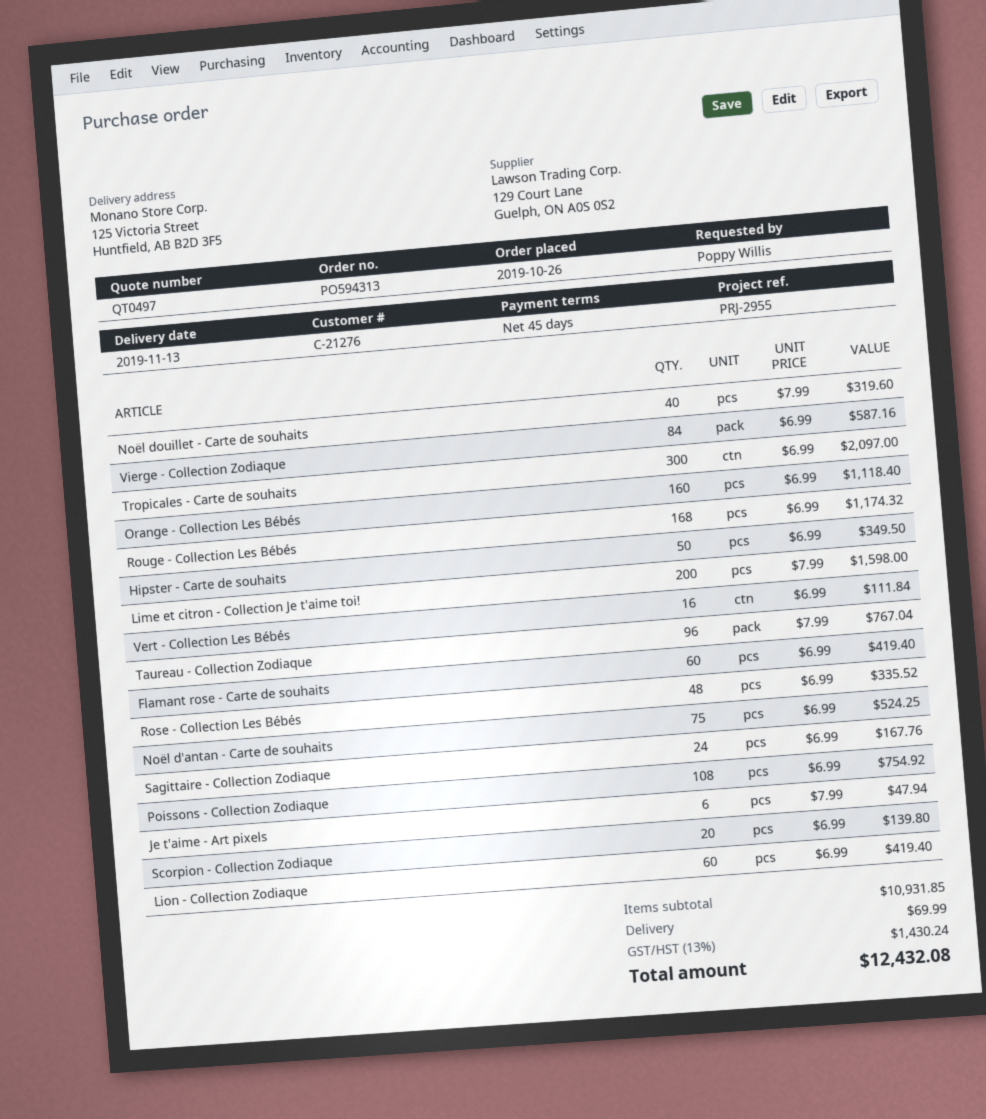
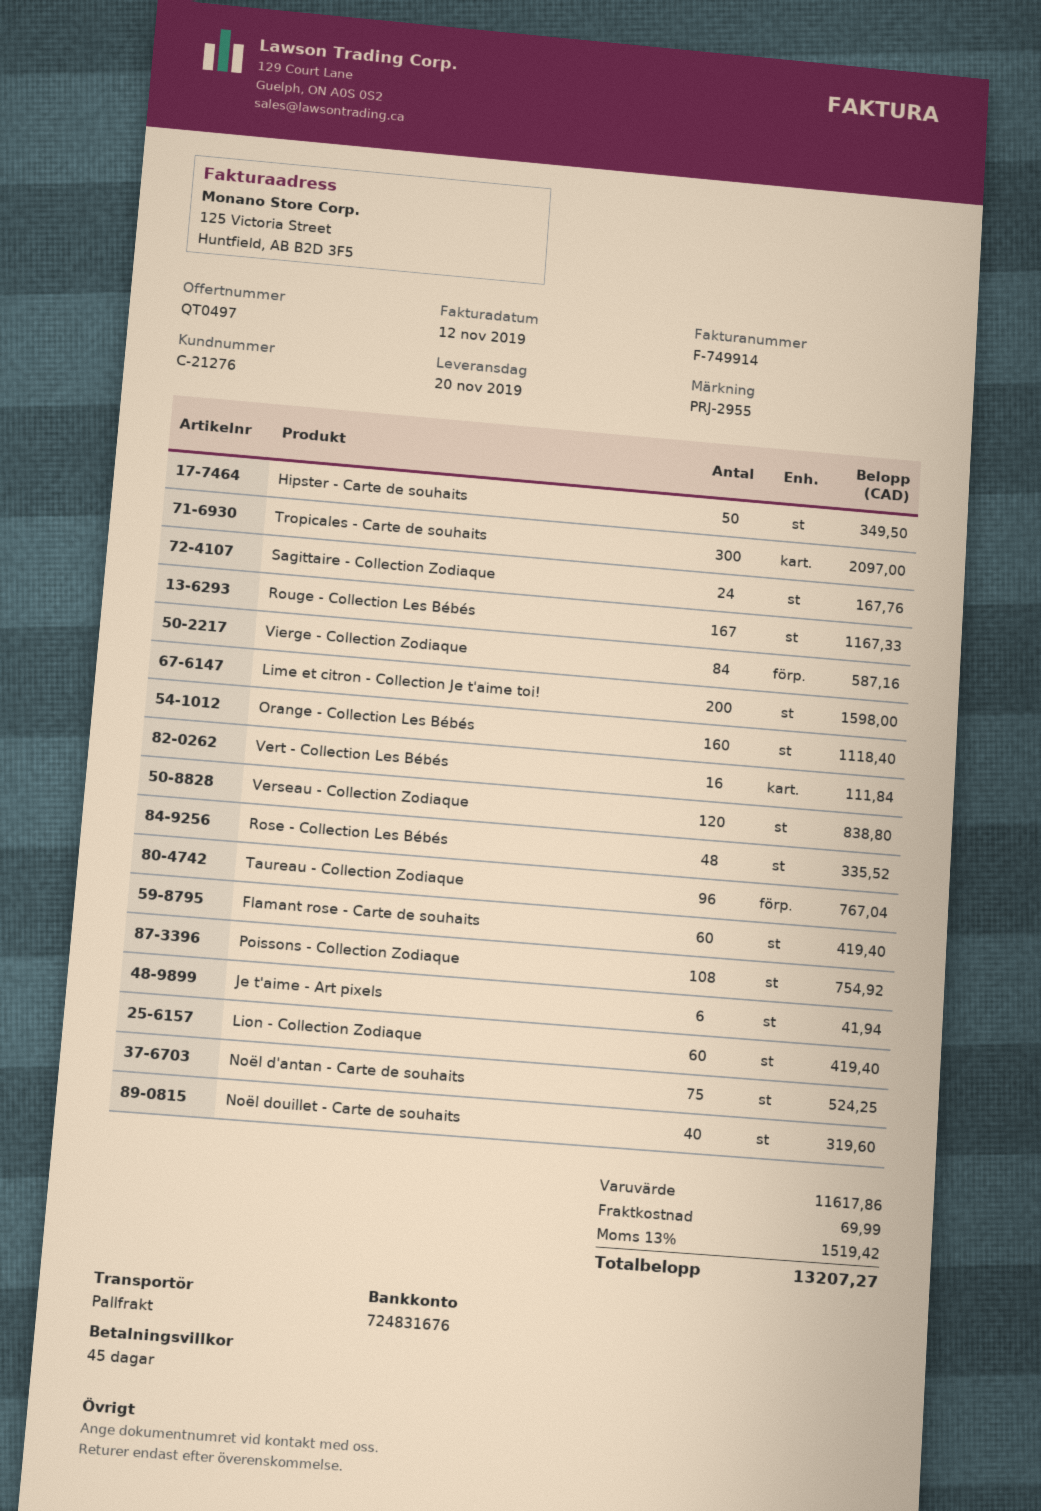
delivery date: 2019-11-13 -> 2019-11-20
Rouge - Collection Les Bébés: 168 for 1174.32 -> 167 for 1167.33
Je t'aime - Art pixels: 6 for 47.94 -> 6 for 41.94
Scorpion - Collection Zodiaque: 20 for 139.80 -> none
Verseau - Collection Zodiaque: none -> 120 for 838.80
subtotal: 10931.85 -> 11617.86
tax: 13% = 1430.24 -> 13% = 1519.42
total: 12432.08 -> 13207.27

